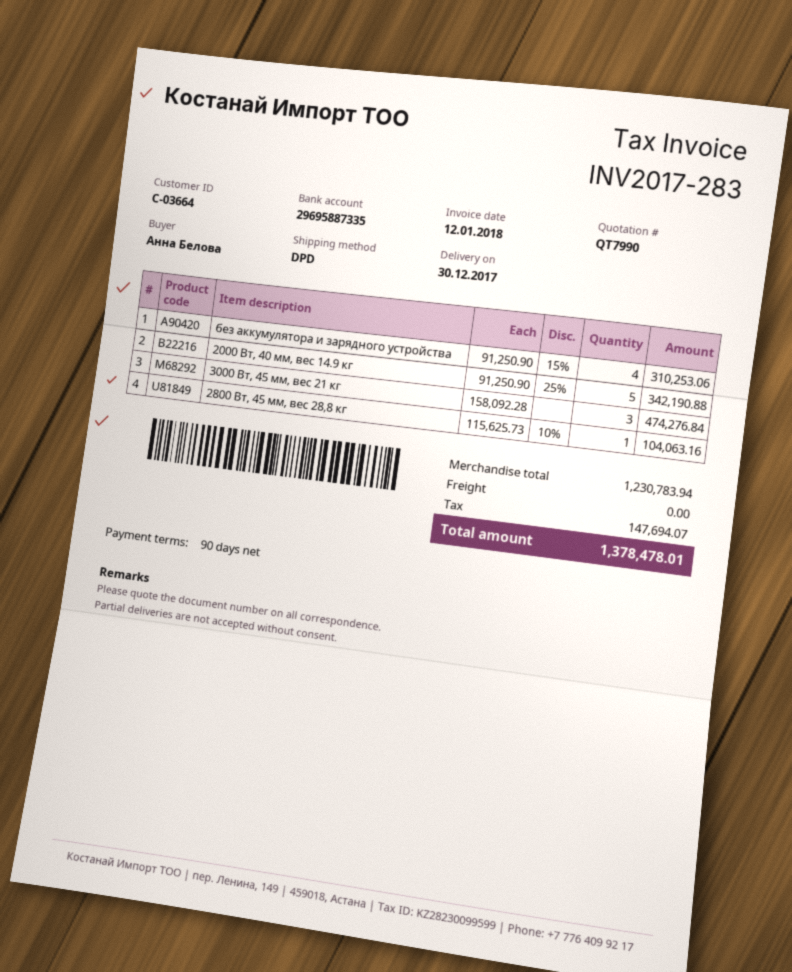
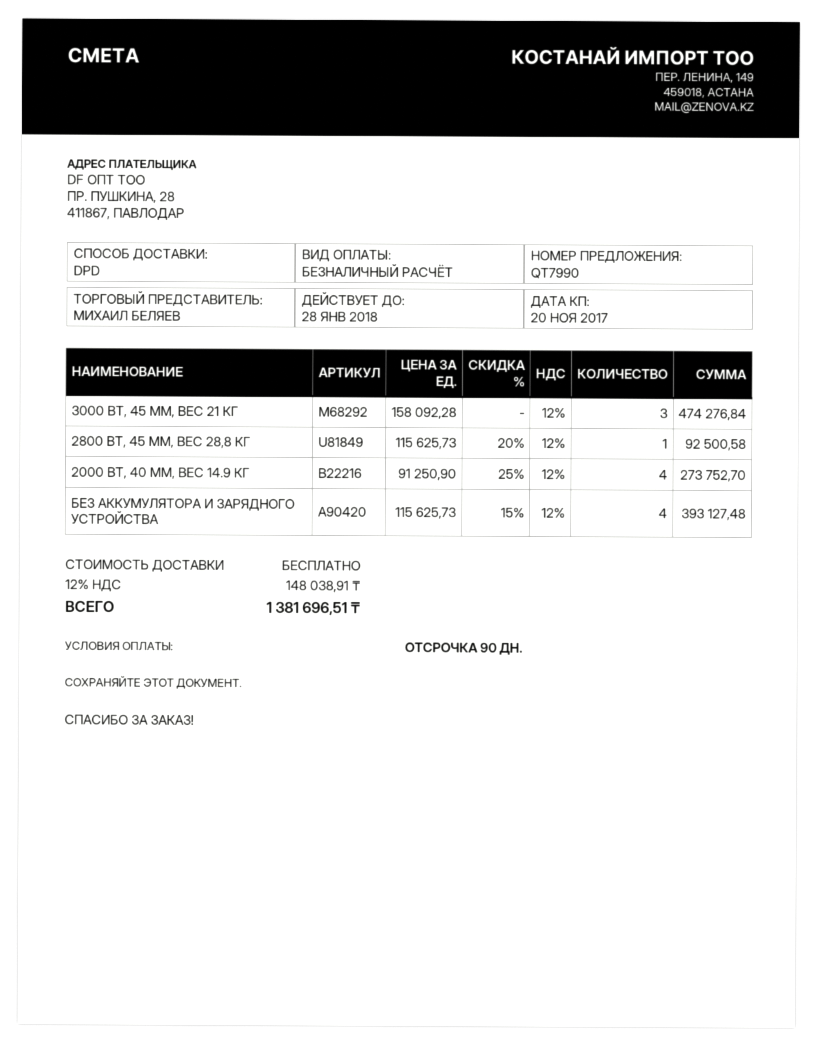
без аккумулятора и зарядного устройства: 4 x 91250.90 - 15% = 310253.06 -> 4 x 115625.73 - 15% = 393127.48
2000 Вт, 40 мм, вес 14.9 кг: 5 x 91250.90 - 25% = 342190.88 -> 4 x 91250.90 - 25% = 273752.70
2800 Вт, 45 мм, вес 28,8 кг: 1 x 115625.73 - 10% = 104063.16 -> 1 x 115625.73 - 20% = 92500.58
tax: 147694.07 -> 148038.91
total: 1378478.01 -> 1381696.51

